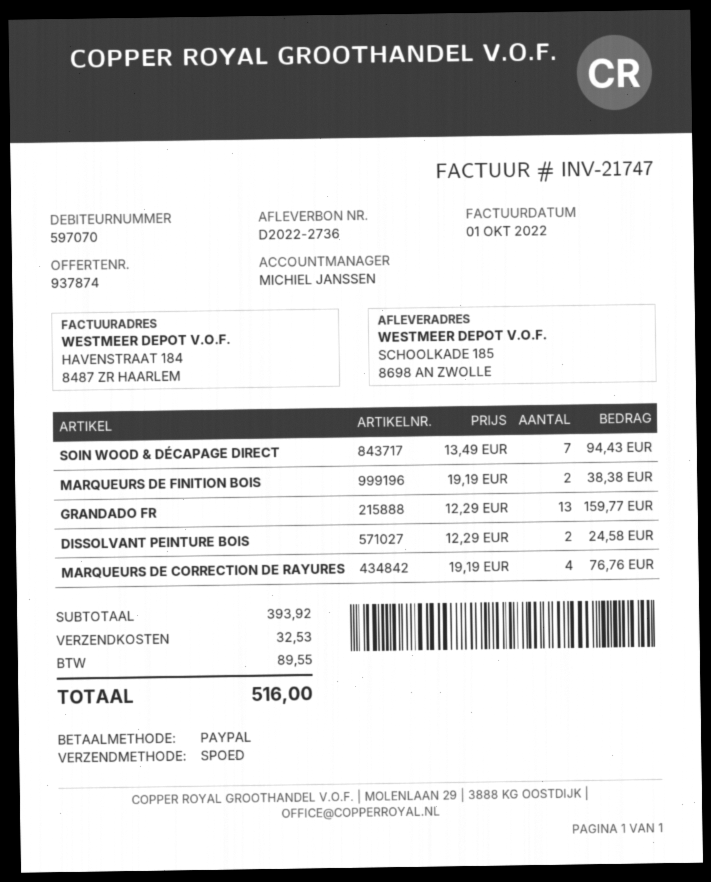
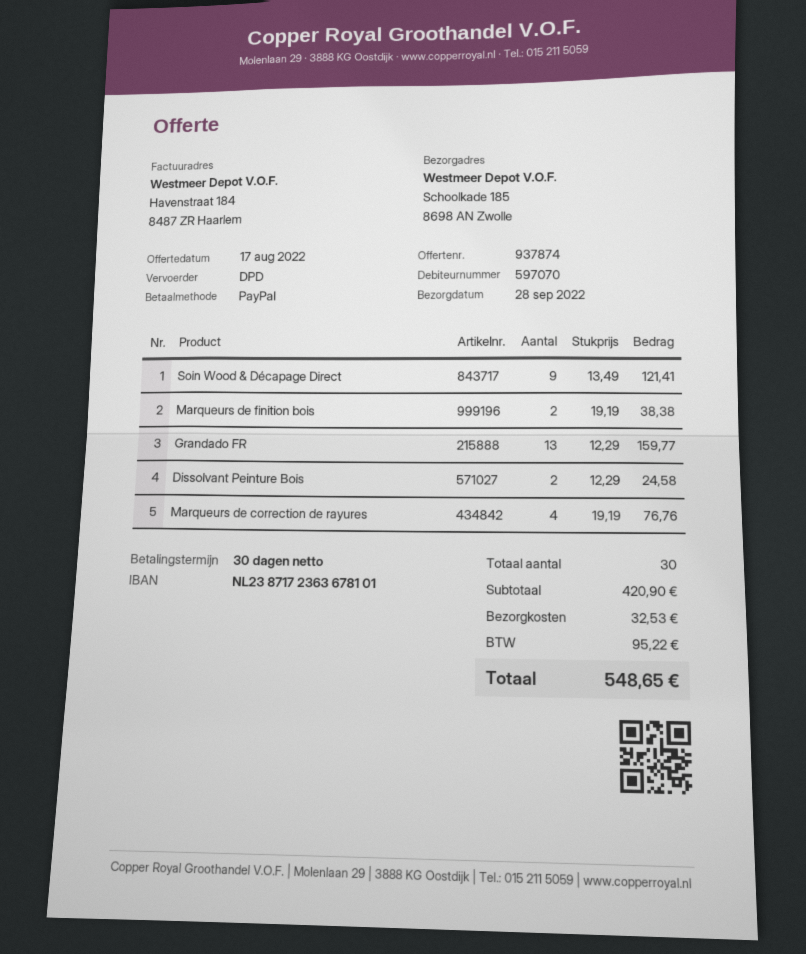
shipping method: express -> DPD
SOIN WOOD & DÉCAPAGE DIRECT: 7 x 13.49 = 94.43 -> 9 x 13.49 = 121.41
subtotal: 393.92 -> 420.90
tax: 89.55 -> 95.22
total: 516.00 -> 548.65

